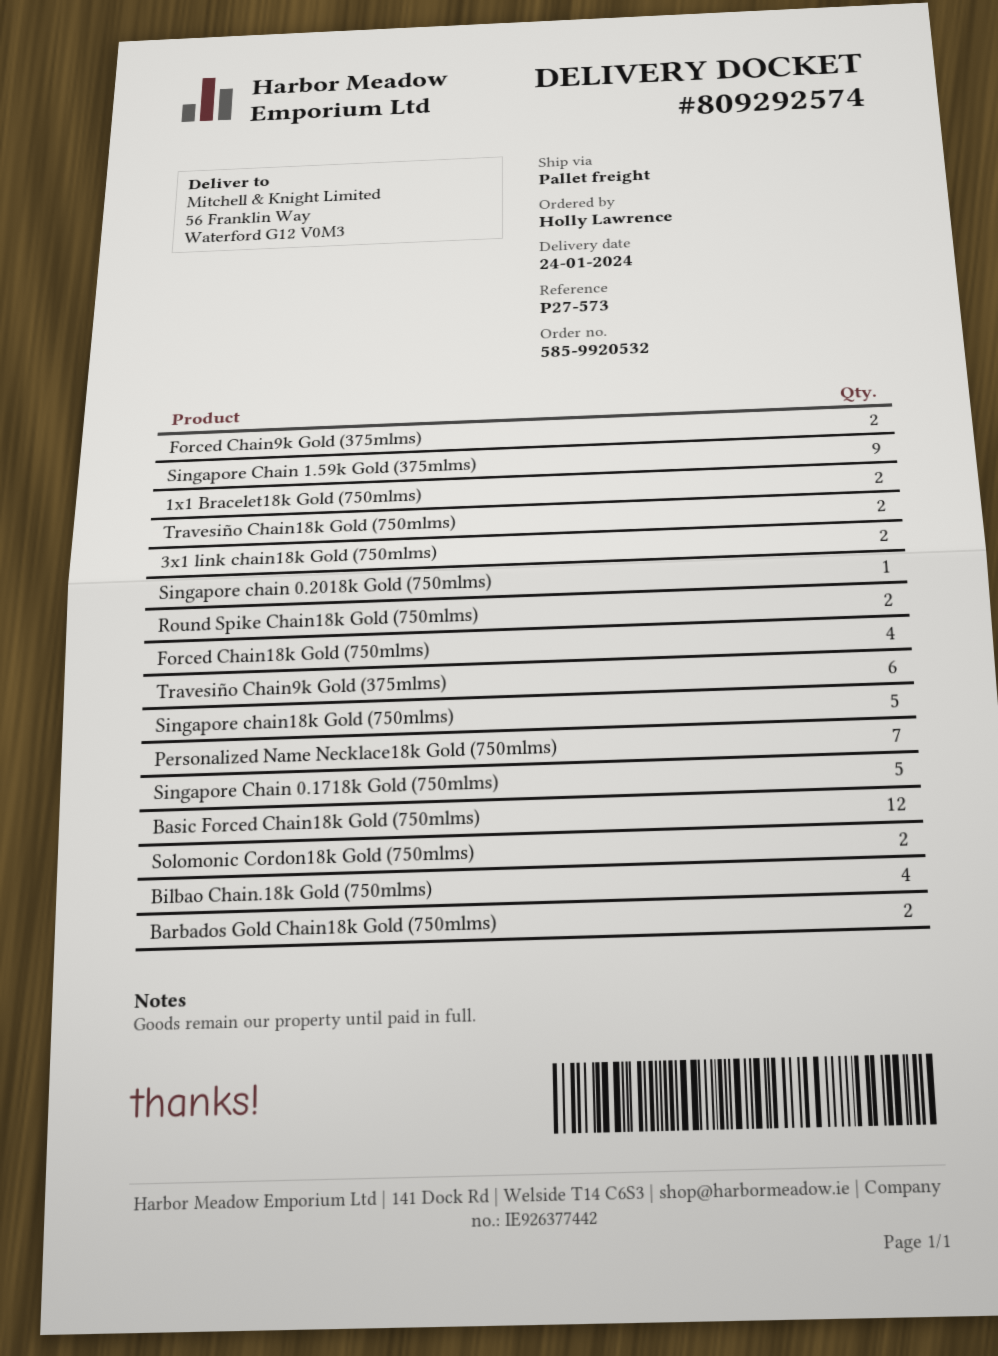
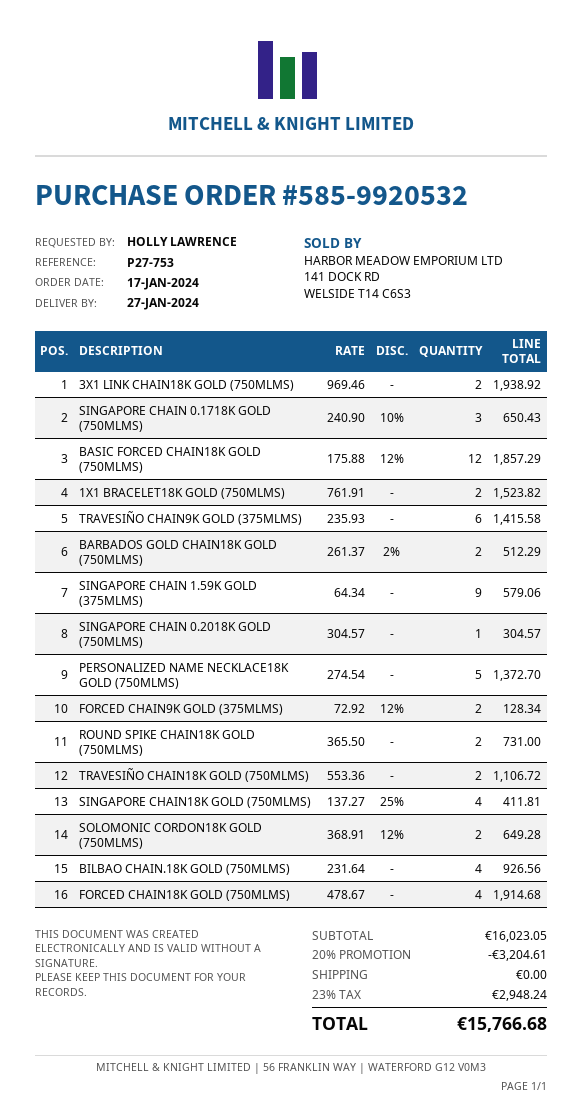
delivery date: 2024-01-24 -> 2024-01-27
reference: P27-573 -> P27-753
Singapore chain18k Gold (750mlms): 5 -> 4
Personalized Name Necklace18k Gold (750mlms): 7 -> 5
Singapore Chain 0.1718k Gold (750mlms): 5 -> 3

